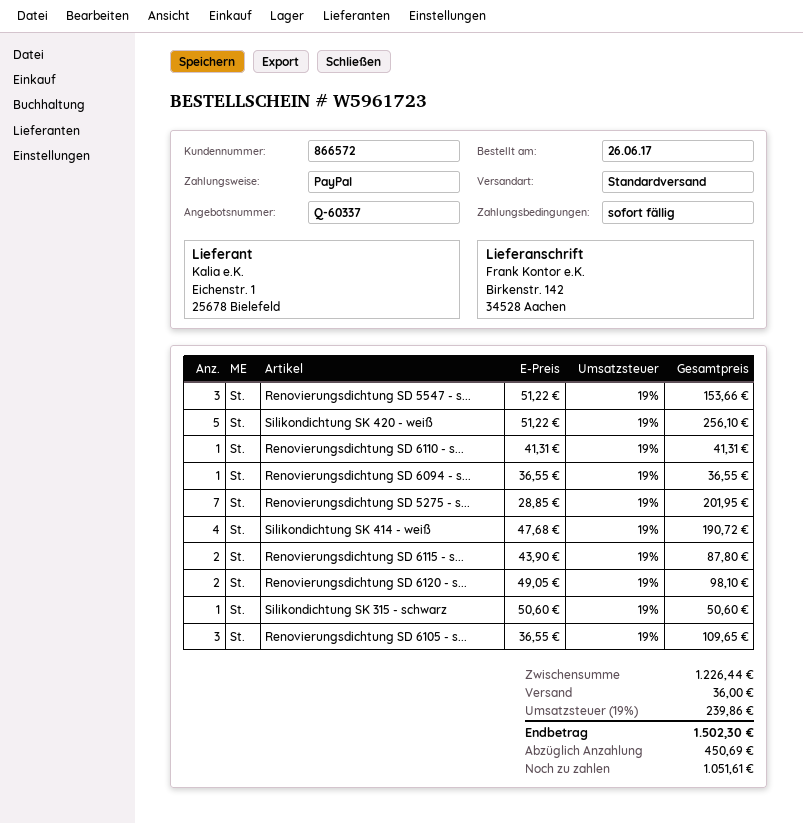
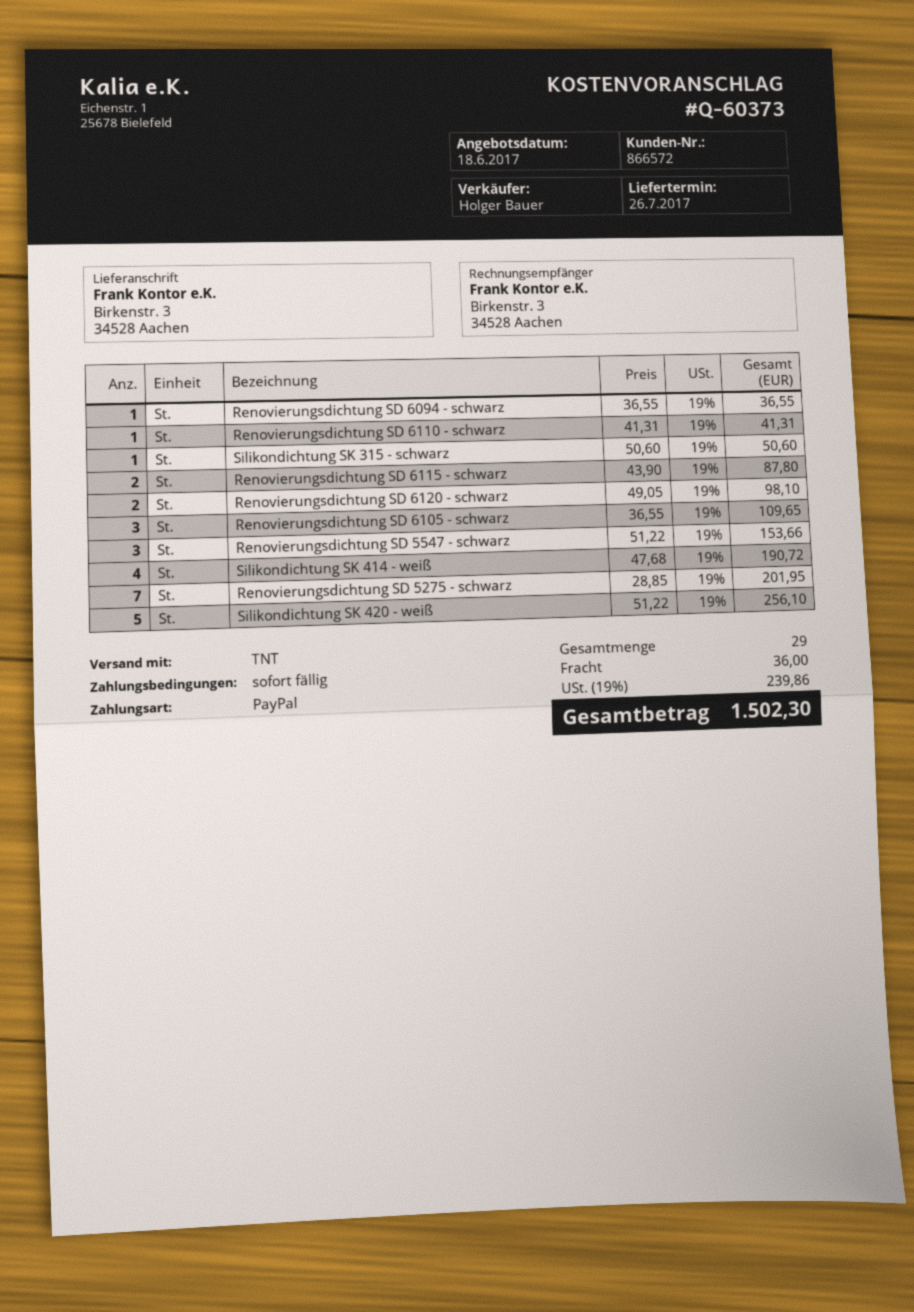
quote number: Q-60337 -> Q-60373
shipping method: standard -> TNT
ship to: Birkenstr. 142, 34528 Aachen -> Birkenstr. 3, 34528 Aachen

